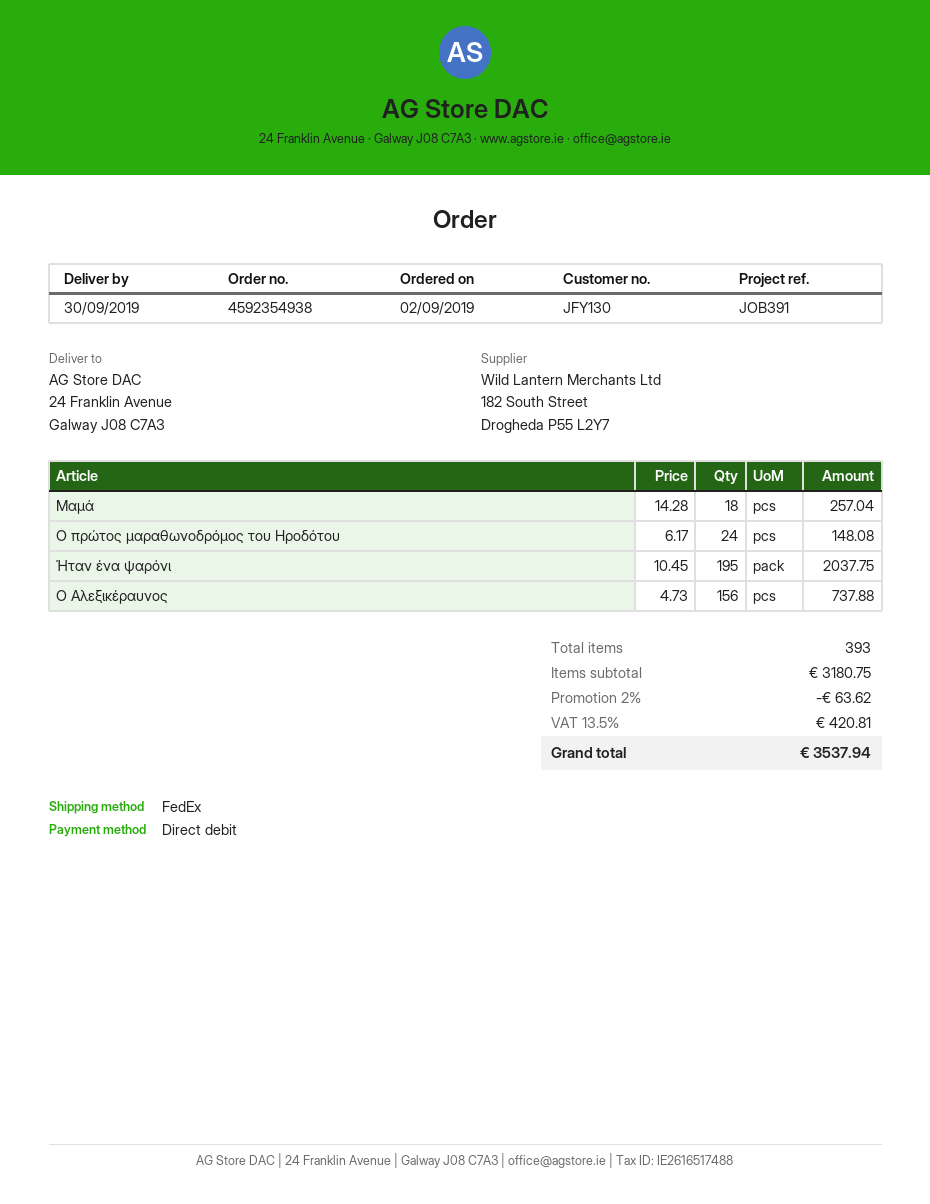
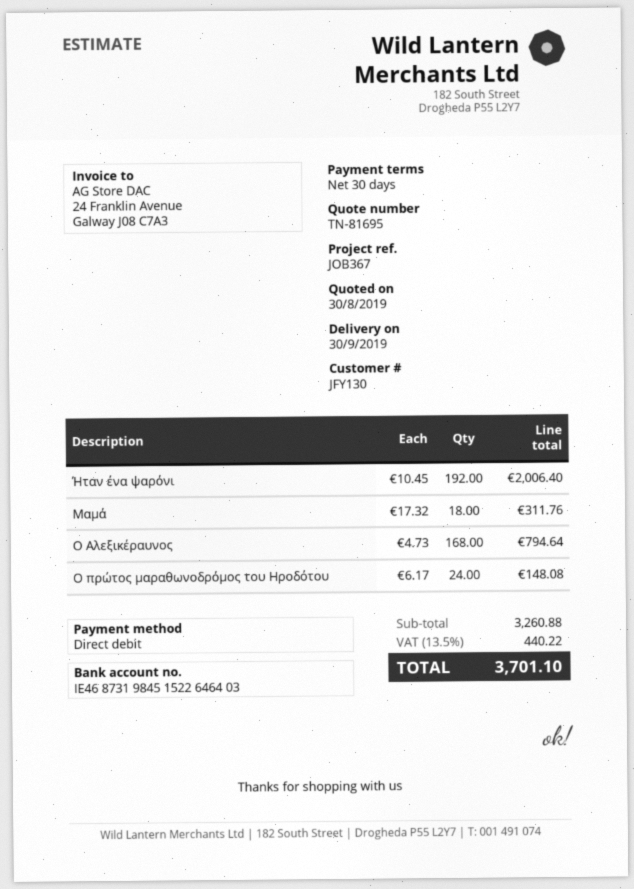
reference: JOB391 -> JOB367
Μαμά: 18 x 14.28 = 257.04 -> 18 x 17.32 = 311.76
Ήταν ένα ψαρόνι: 195 x 10.45 = 2037.75 -> 192 x 10.45 = 2006.40
Ο Αλεξικέραυνος: 156 x 4.73 = 737.88 -> 168 x 4.73 = 794.64
subtotal: 3180.75 -> 3260.88
discount: 2% = 63.62 -> none
tax: 13.5% = 420.81 -> 13.5% = 440.22
total: 3537.94 -> 3701.10

